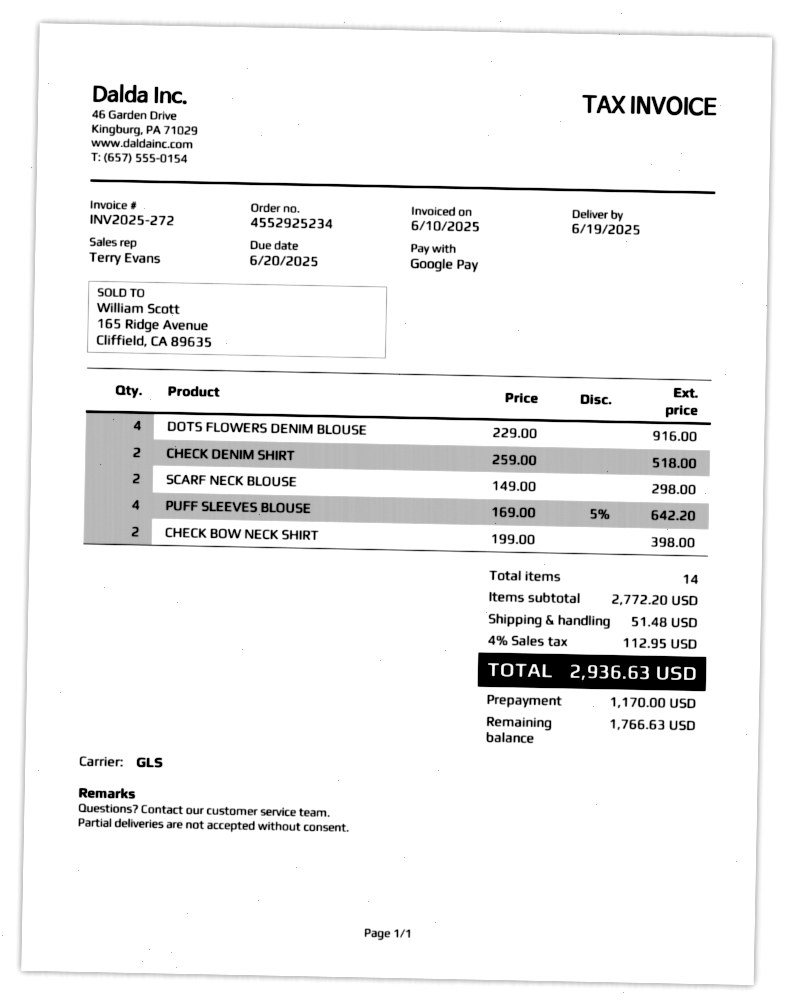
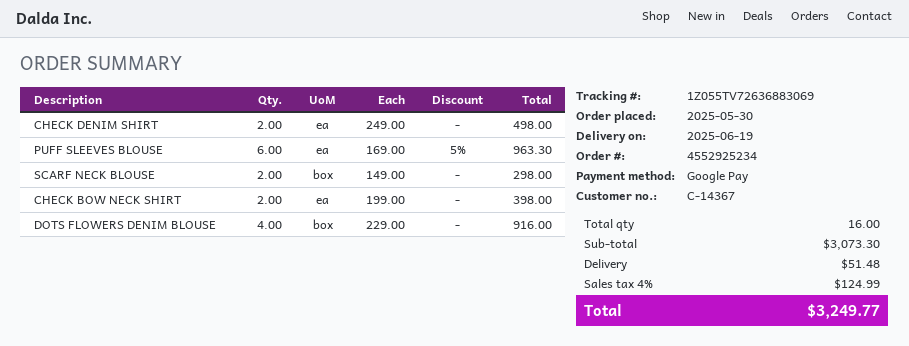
CHECK DENIM SHIRT: 2 x 259.00 = 518.00 -> 2 x 249.00 = 498.00
PUFF SLEEVES BLOUSE: 4 x 169.00 - 5% = 642.20 -> 6 x 169.00 - 5% = 963.30
total quantity: 14 -> 16
subtotal: 2772.20 -> 3073.30
tax: 4% = 112.95 -> 4% = 124.99
total: 2936.63 -> 3249.77

